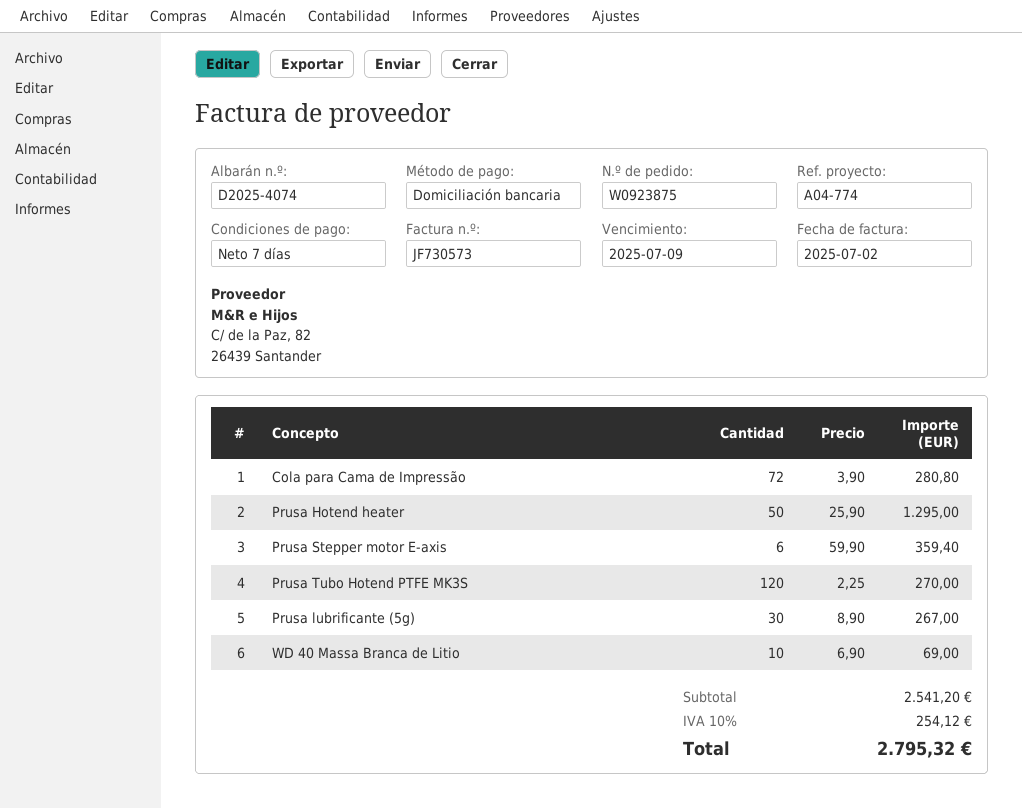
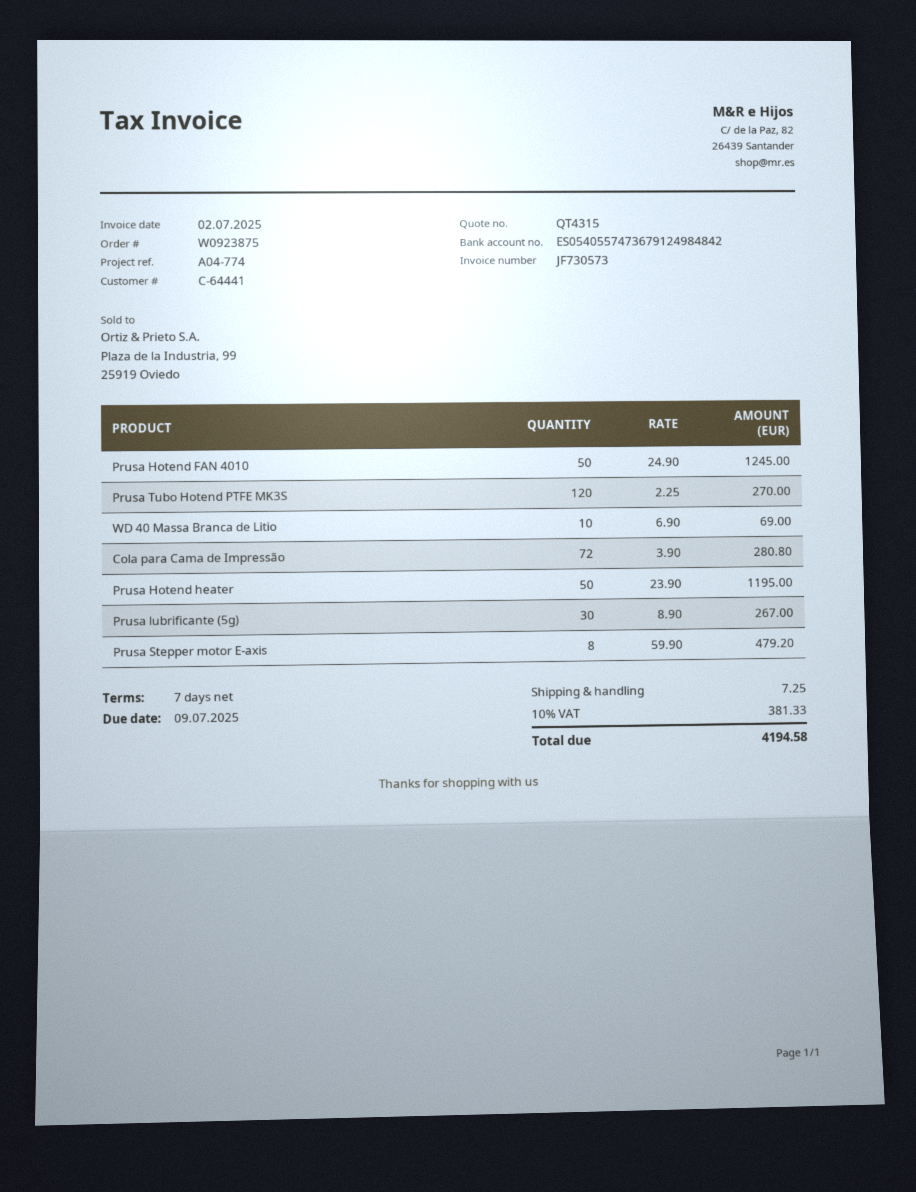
Prusa Hotend heater: 50 x 25.90 = 1295.00 -> 50 x 23.90 = 1195.00
Prusa Stepper motor E-axis: 6 x 59.90 = 359.40 -> 8 x 59.90 = 479.20
Prusa Hotend FAN 4010: none -> 50 x 24.90 = 1245.00
shipping: none -> 7.25
tax: 10% = 254.12 -> 10% = 381.33
total: 2795.32 -> 4194.58

